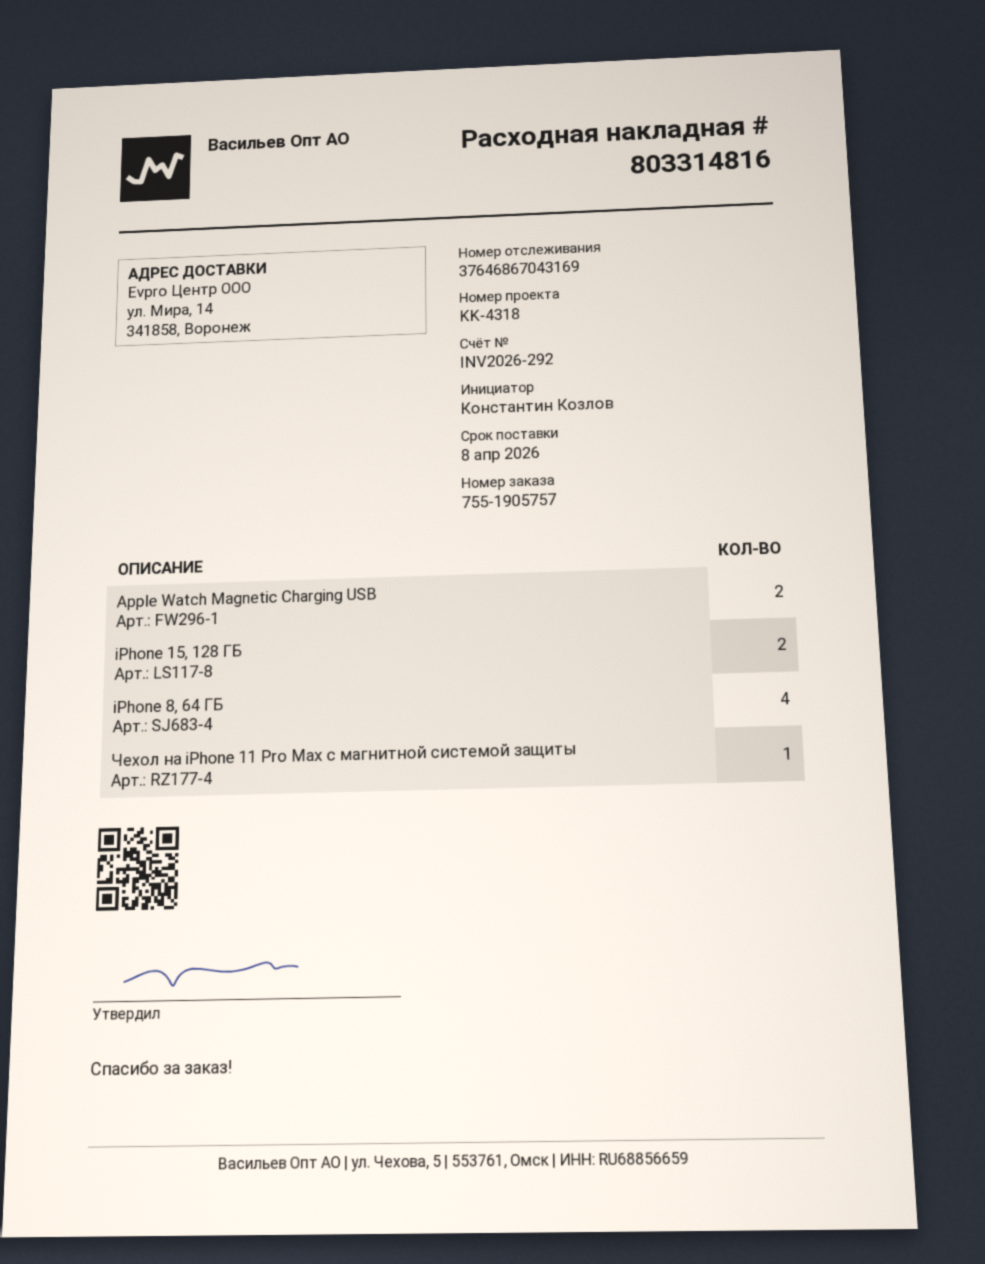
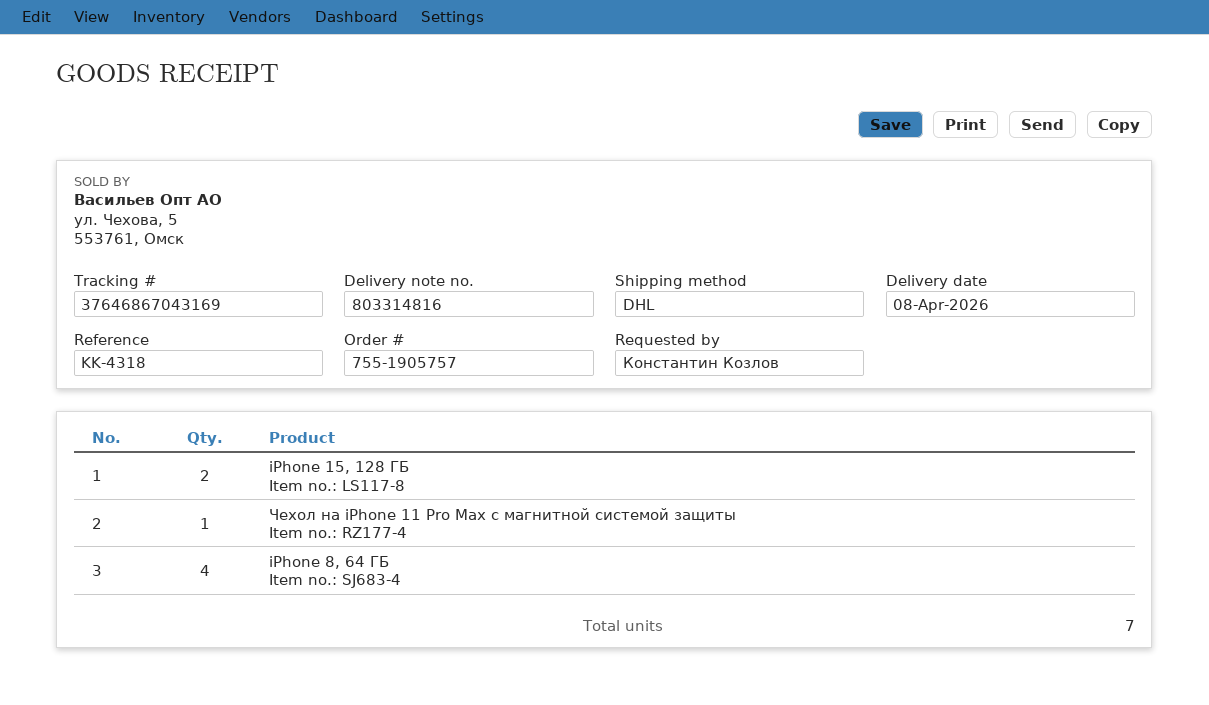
Apple Watch Magnetic Charging USB: 2 -> none

